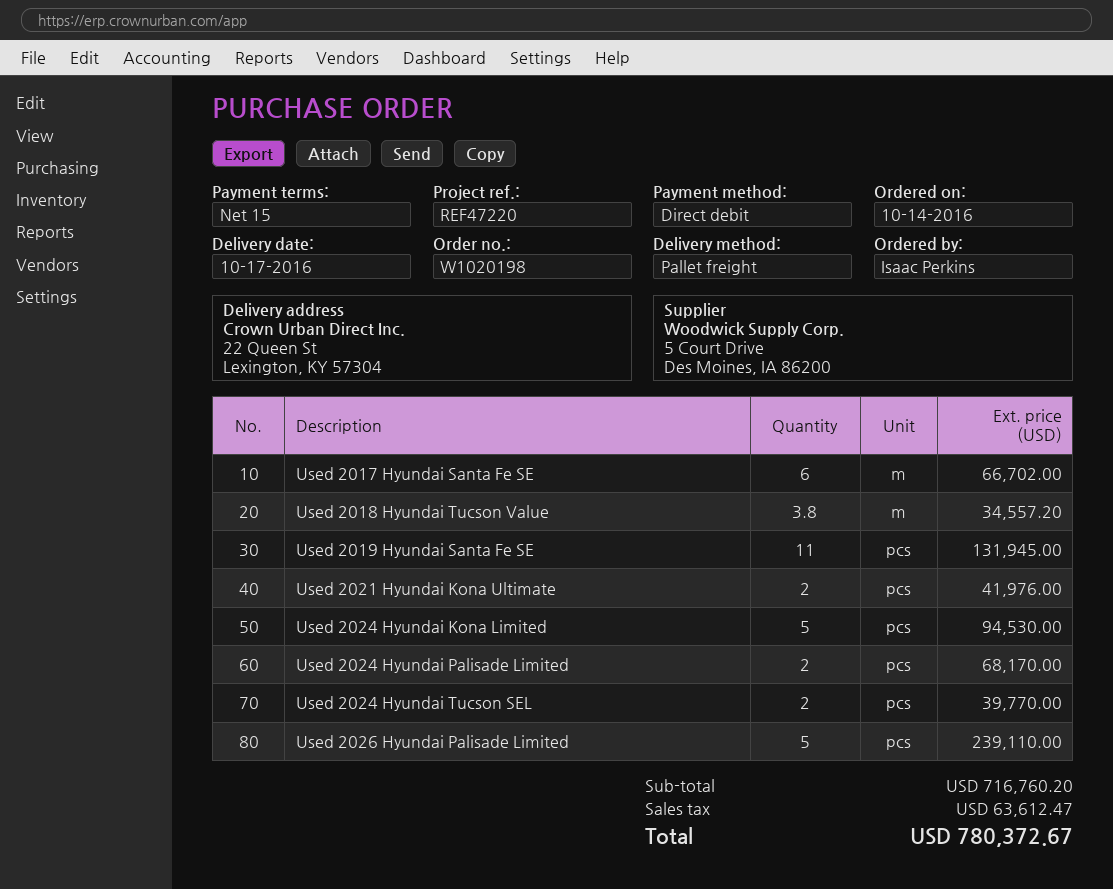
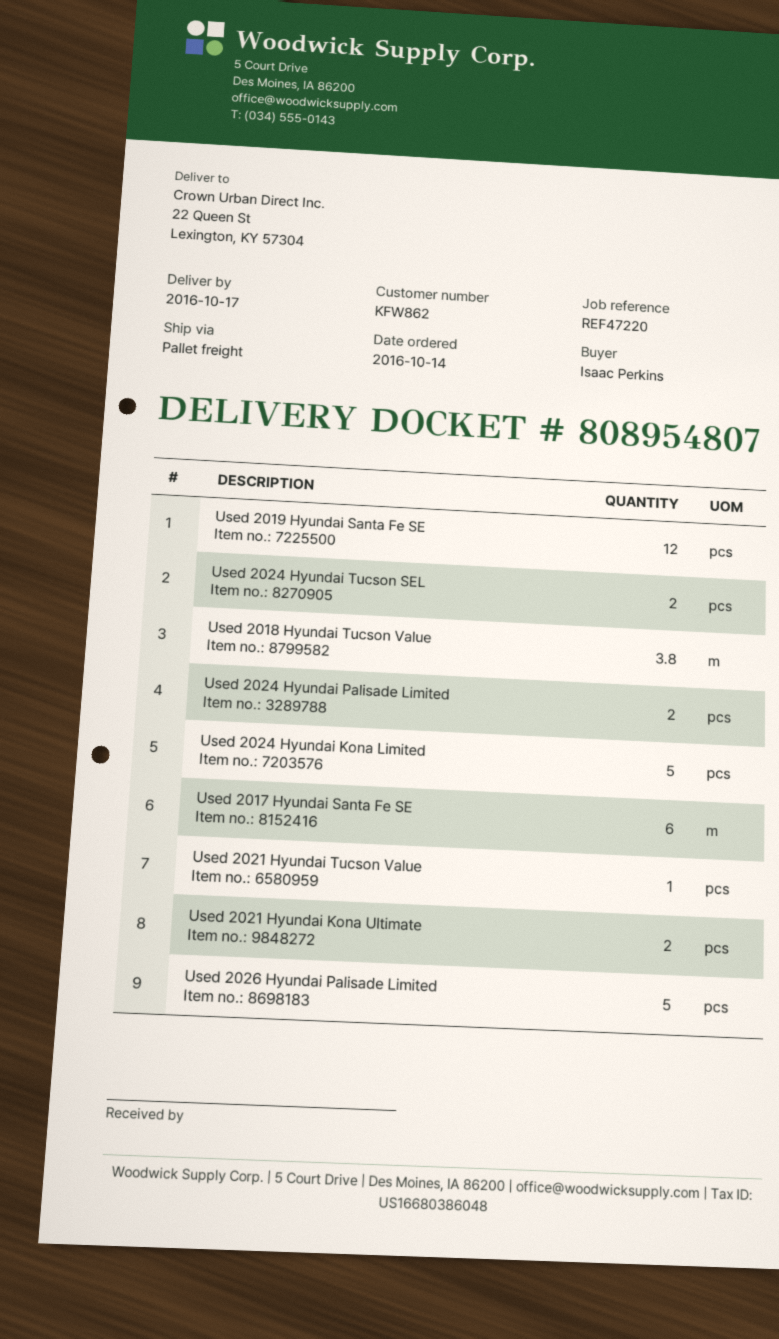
Used 2019 Hyundai Santa Fe SE: 11 -> 12
Used 2021 Hyundai Tucson Value: none -> 1

